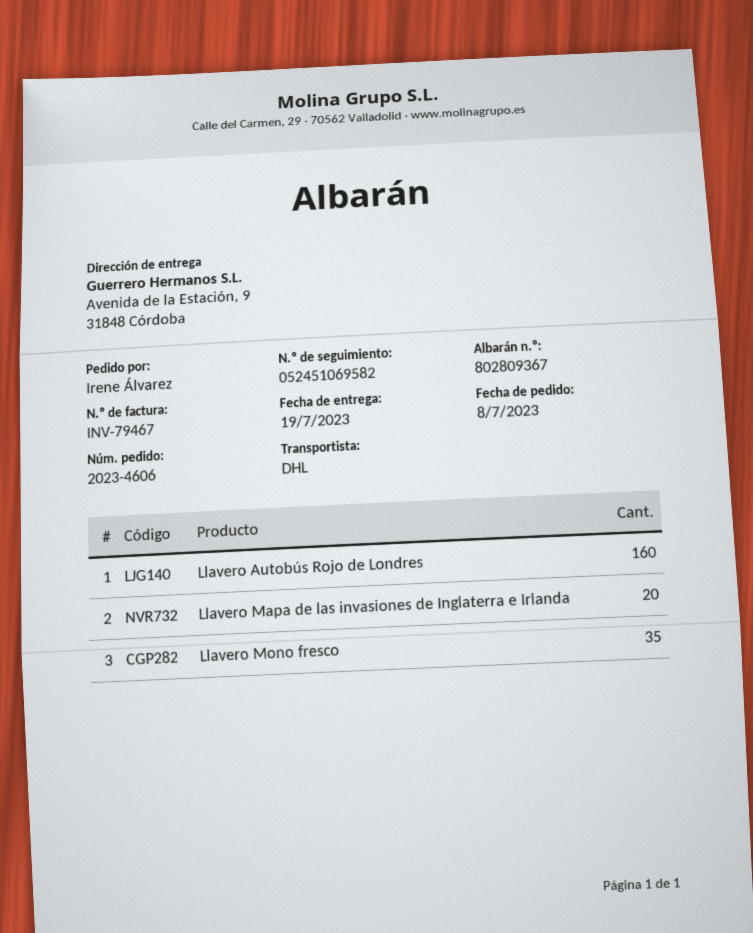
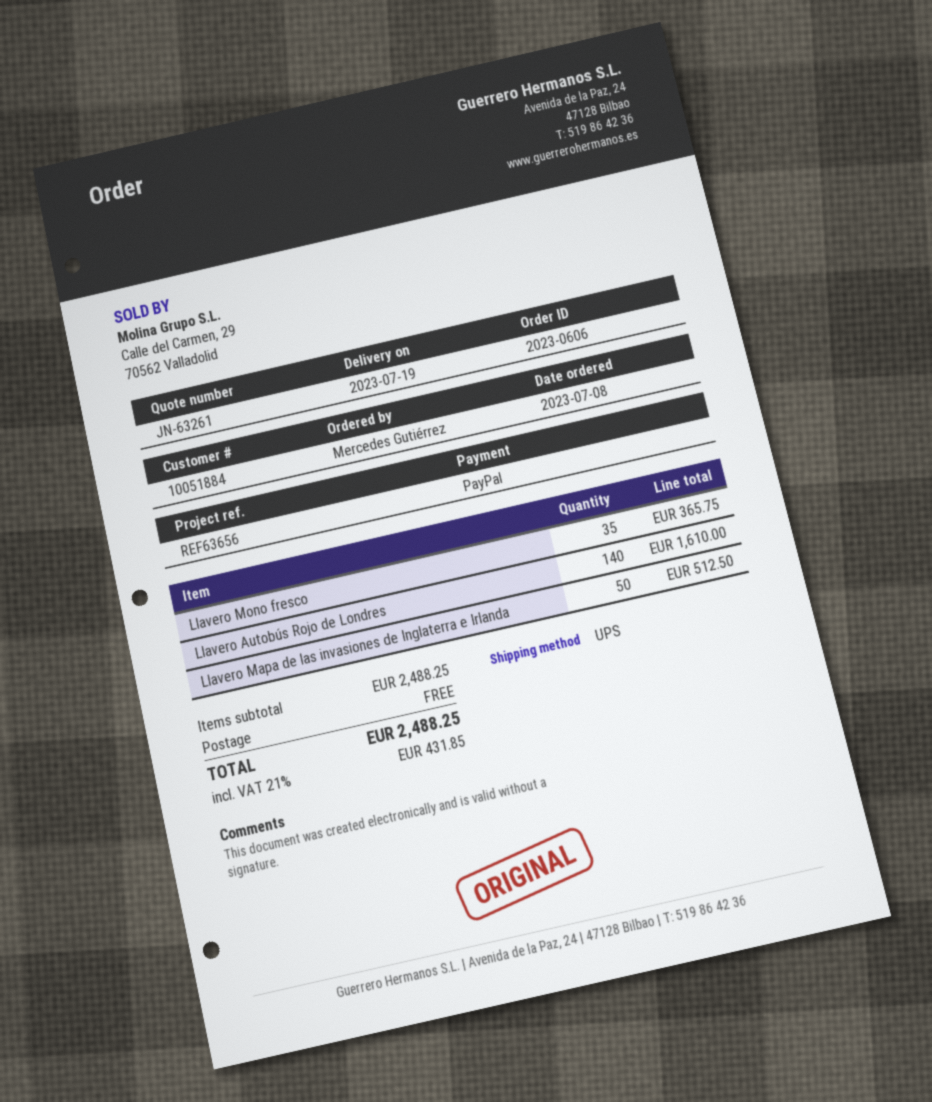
order number: 2023-4606 -> 2023-0606
ordered by: Irene Álvarez -> Mercedes Gutiérrez
shipping method: DHL -> UPS
Llavero Autobús Rojo de Londres: 160 -> 140
Llavero Mapa de las invasiones de Inglaterra e Irlanda: 20 -> 50

